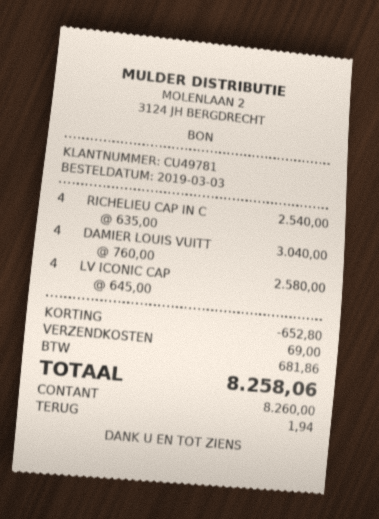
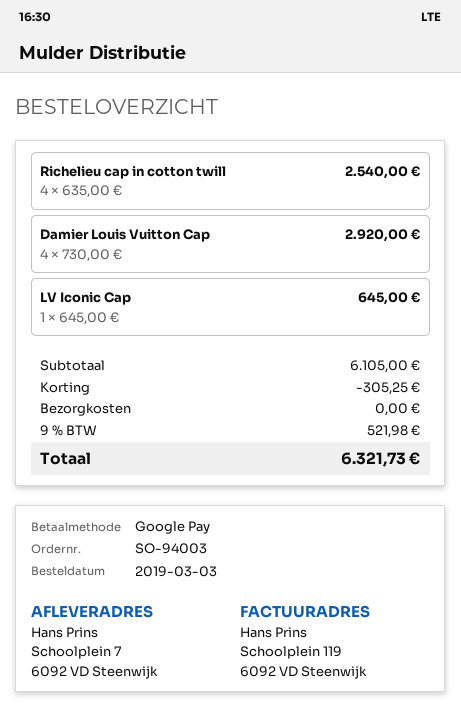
payment method: cash -> Google Pay
DAMIER LOUIS VUITT: 4 x 760.00 = 3040.00 -> 4 x 730.00 = 2920.00
LV ICONIC CAP: 4 x 645.00 = 2580.00 -> 1 x 645.00 = 645.00
discount: 652.80 -> 305.25
shipping: 69.00 -> 0.00
tax: 681.86 -> 521.98
total: 8258.06 -> 6321.73

